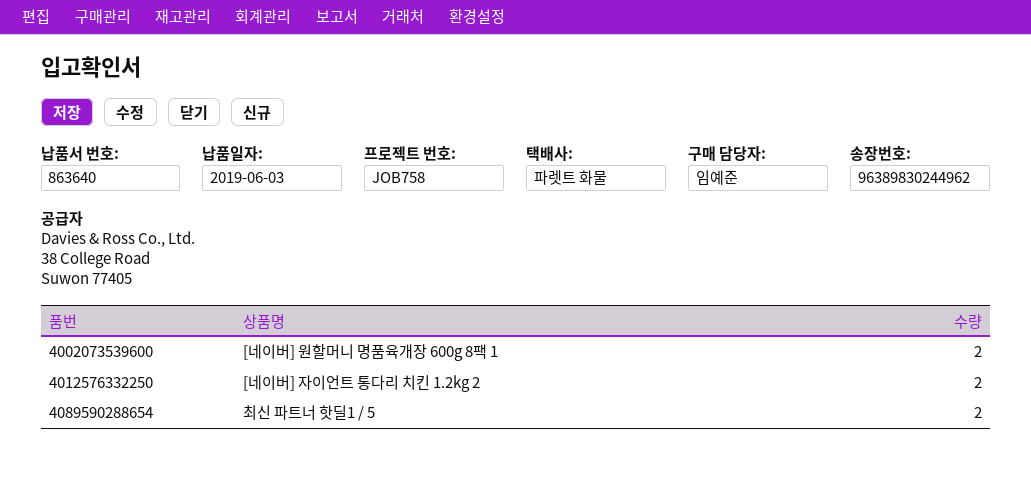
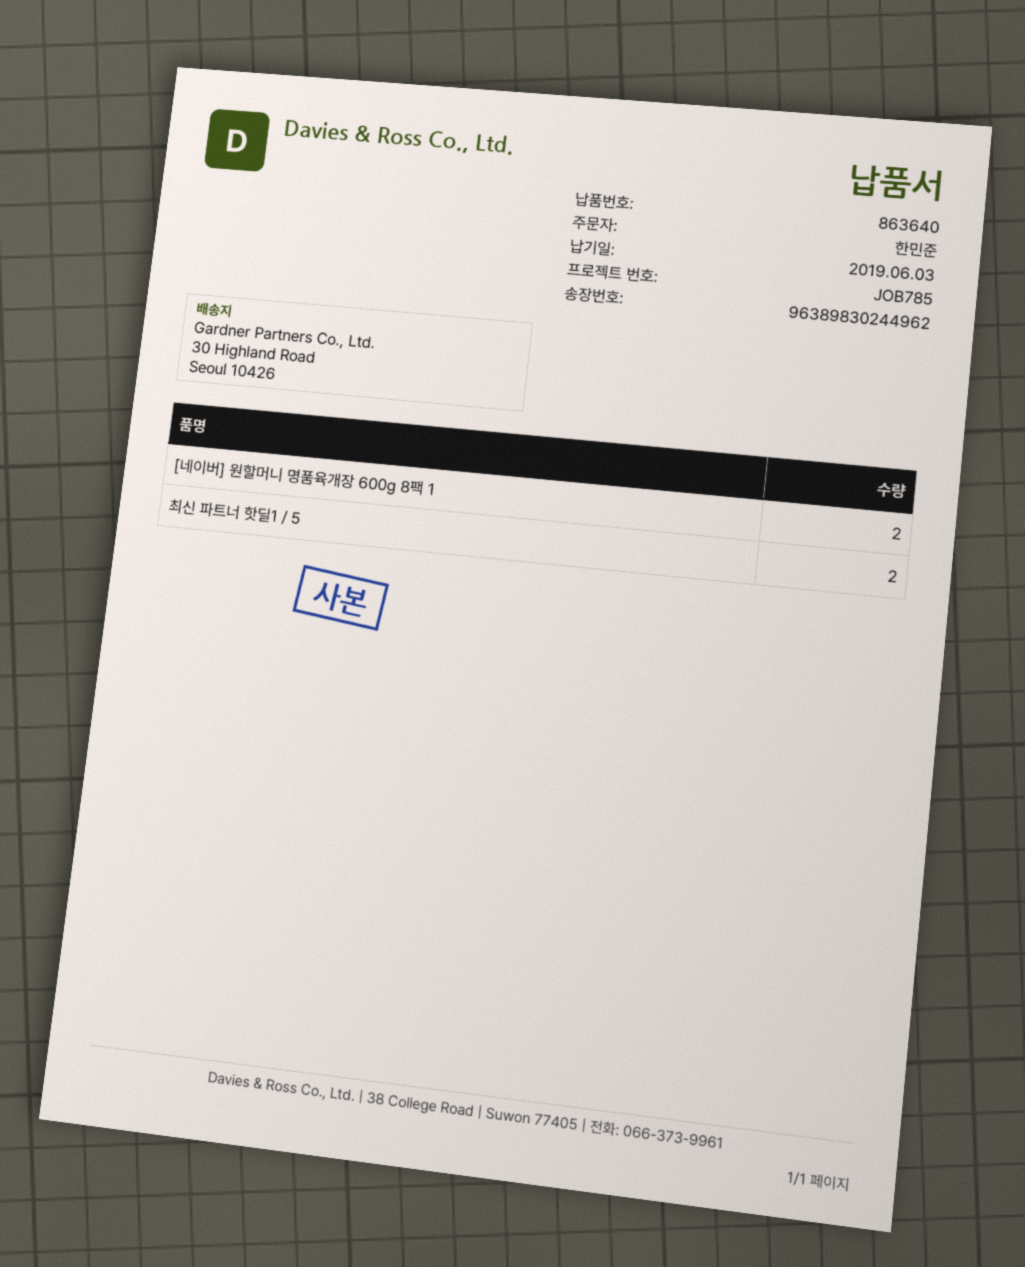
reference: JOB758 -> JOB785
ordered by: 임예준 -> 한민준
[네이버] 자이언트 통다리 치킨 1.2kg 2: 2 -> none

